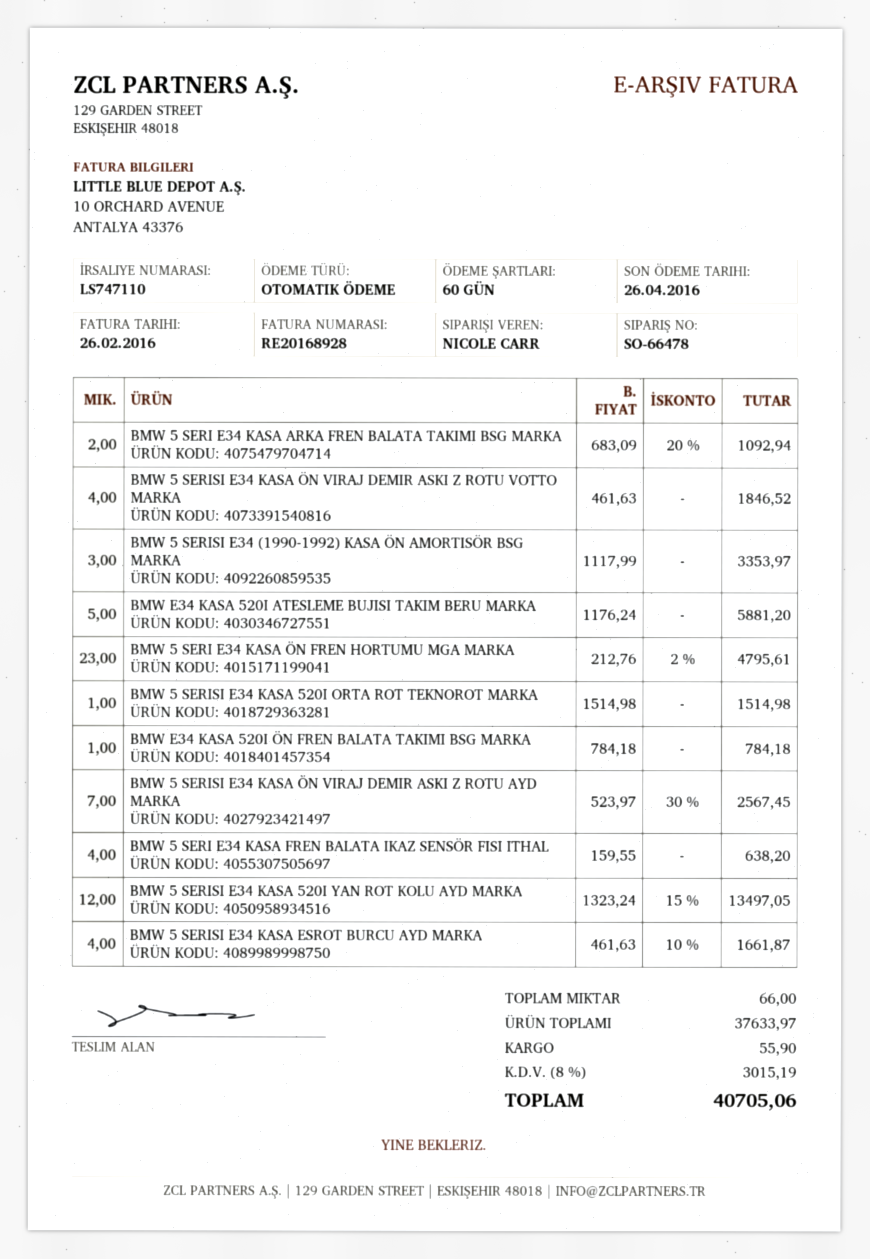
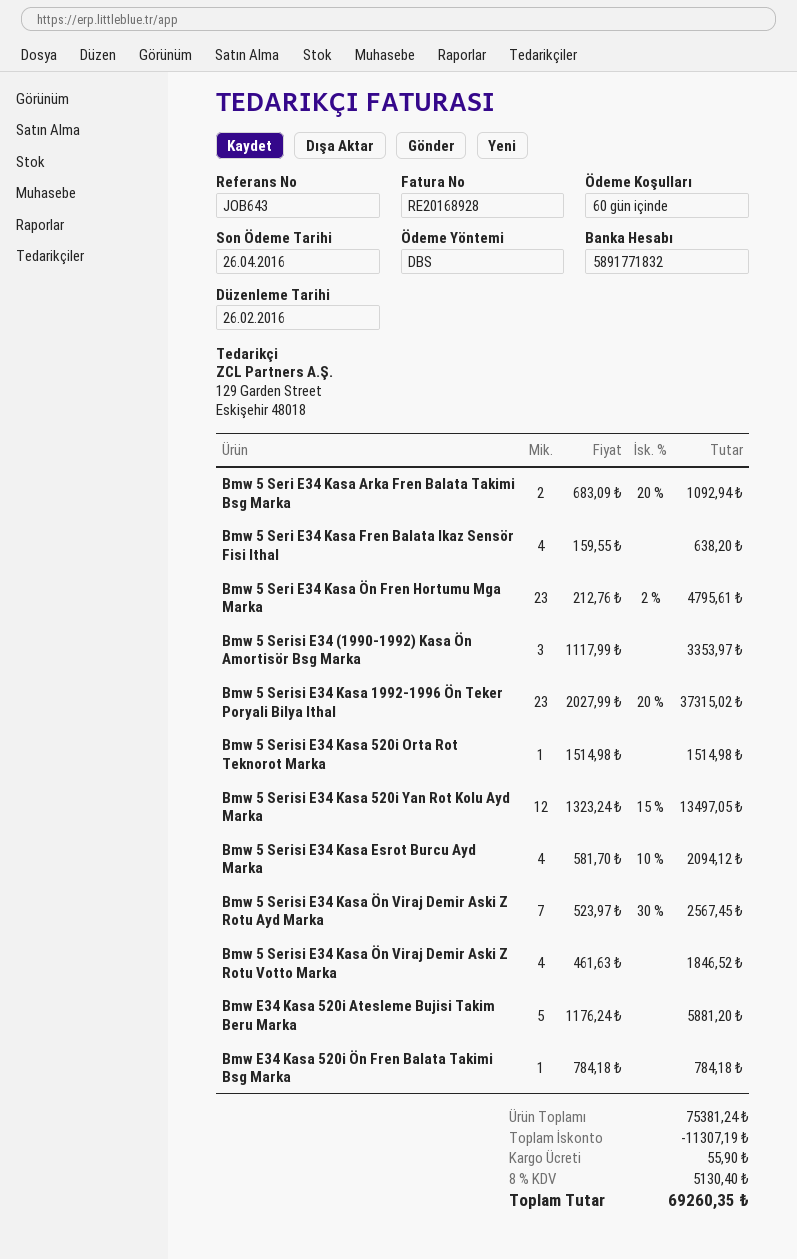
BMW 5 SERISI E34 KASA ESROT BURCU AYD MARKA: 4 x 461.63 - 10% = 1661.87 -> 4 x 581.70 - 10% = 2094.12
Bmw 5 Serisi E34 Kasa 1992-1996 Ön Teker Poryali Bilya Ithal: none -> 23 x 2027.99 - 20% = 37315.02
subtotal: 37633.97 -> 75381.24
discount: none -> 11307.19
tax: 8% = 3015.19 -> 8% = 5130.40
total: 40705.06 -> 69260.35

